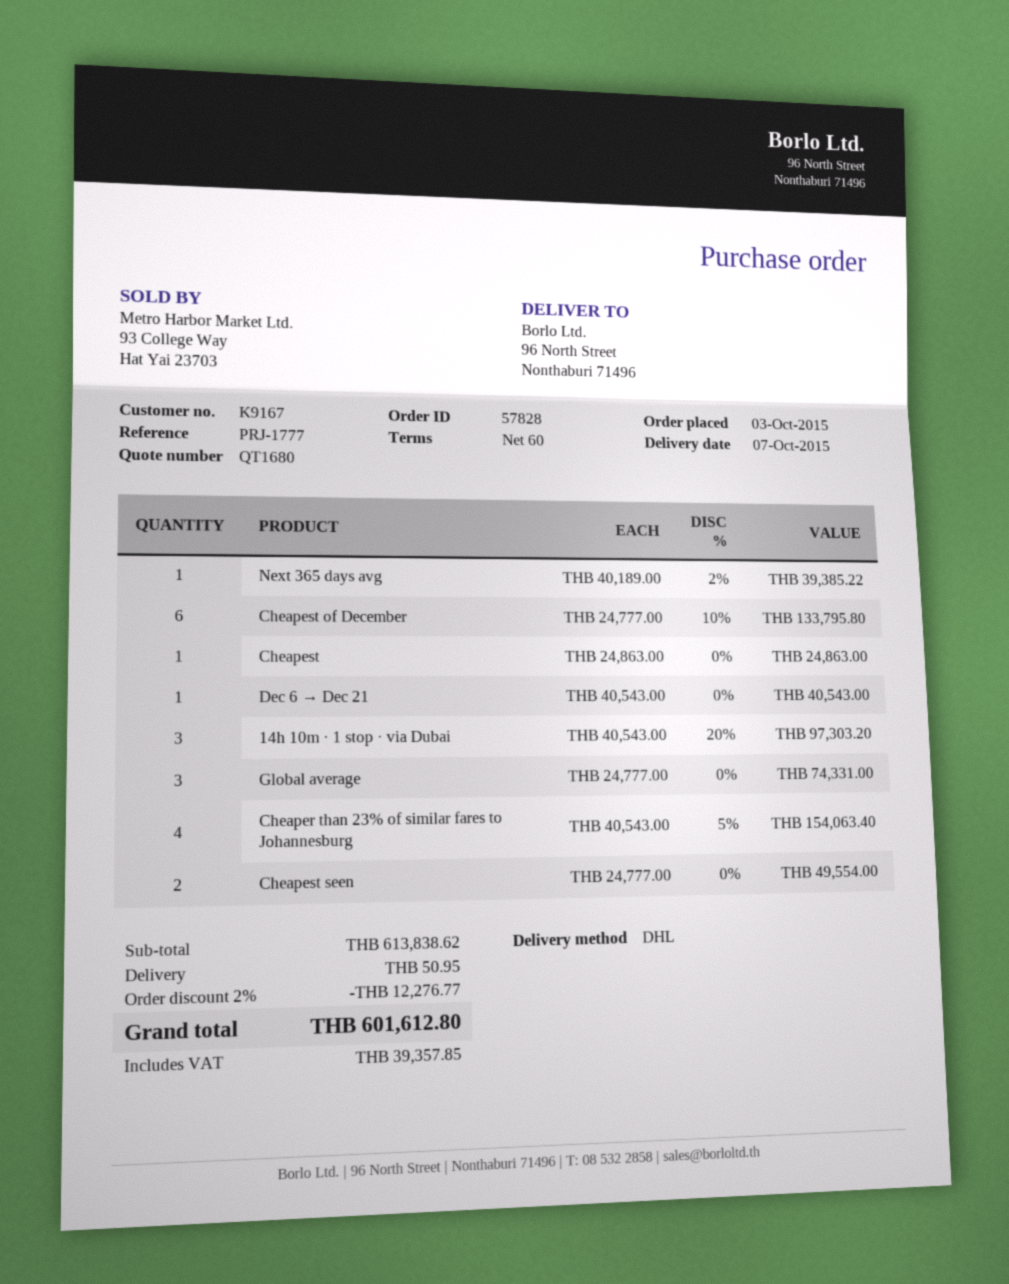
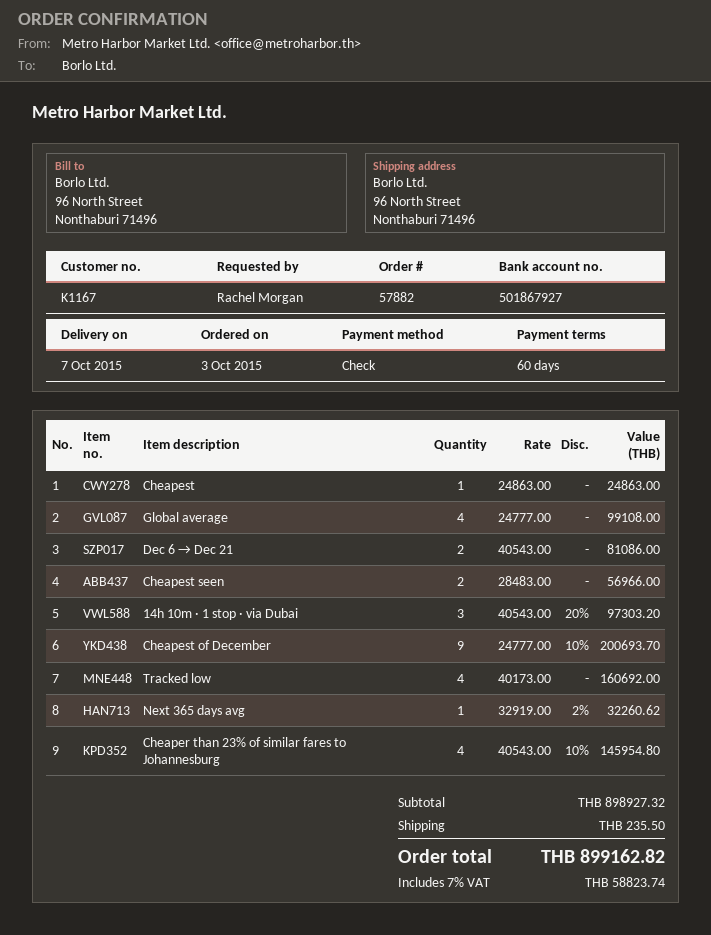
order number: 57828 -> 57882
customer number: K9167 -> K1167
Next 365 days avg: 1 x 40189.00 - 2% = 39385.22 -> 1 x 32919.00 - 2% = 32260.62
Cheapest of December: 6 x 24777.00 - 10% = 133795.80 -> 9 x 24777.00 - 10% = 200693.70
Dec 6 → Dec 21: 1 x 40543.00 = 40543.00 -> 2 x 40543.00 = 81086.00
Global average: 3 x 24777.00 = 74331.00 -> 4 x 24777.00 = 99108.00
Cheaper than 23% of similar fares to Johannesburg: 4 x 40543.00 - 5% = 154063.40 -> 4 x 40543.00 - 10% = 145954.80
Cheapest seen: 2 x 24777.00 = 49554.00 -> 2 x 28483.00 = 56966.00
Tracked low: none -> 4 x 40173.00 = 160692.00
subtotal: 613838.62 -> 898927.32
discount: 2% = 12276.77 -> none
shipping: 50.95 -> 235.50
tax: 39357.85 -> 58823.74
total: 601612.80 -> 899162.82

